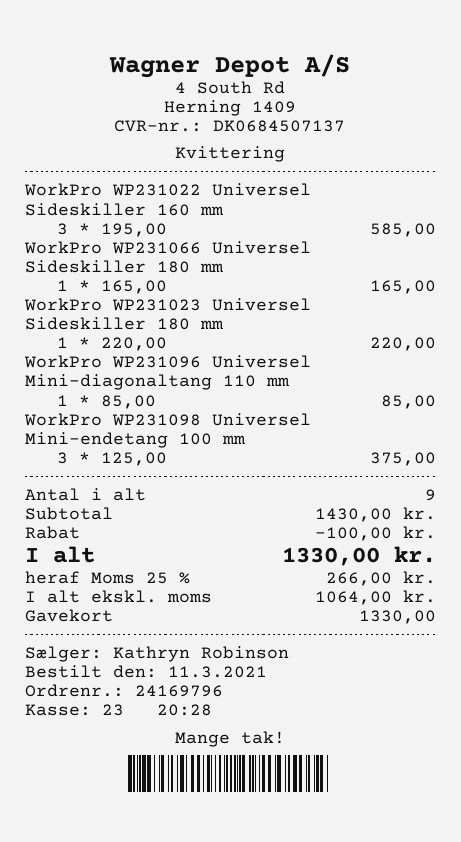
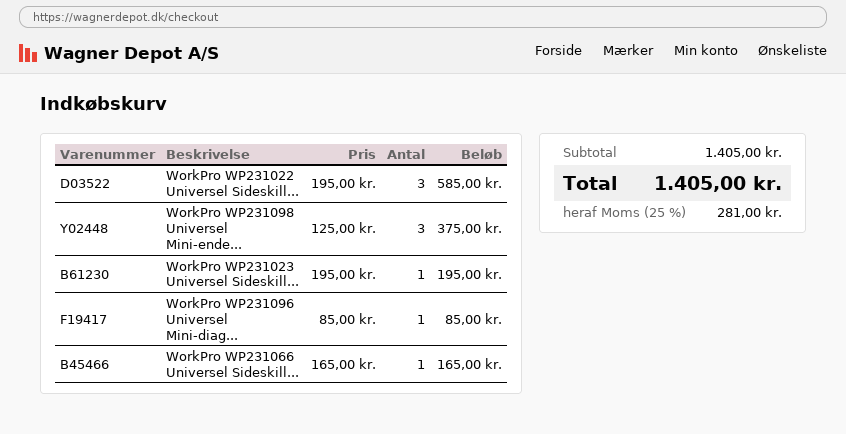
WorkPro WP231023 Universel Sideskiller 180 mm: 1 x 220.00 = 220.00 -> 1 x 195.00 = 195.00
subtotal: 1430.00 -> 1405.00
discount: 100.00 -> none
tax: 25% = 266.00 -> 25% = 281.00
total: 1330.00 -> 1405.00

